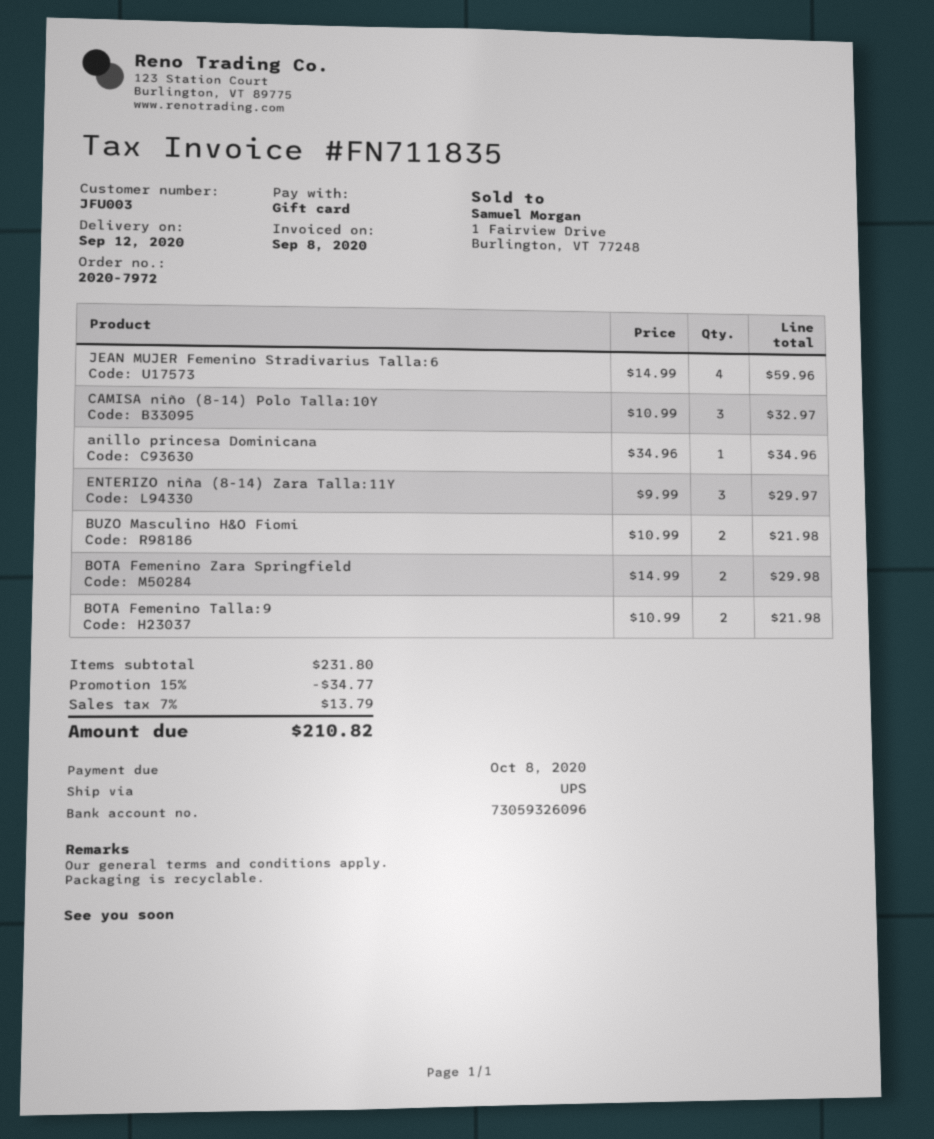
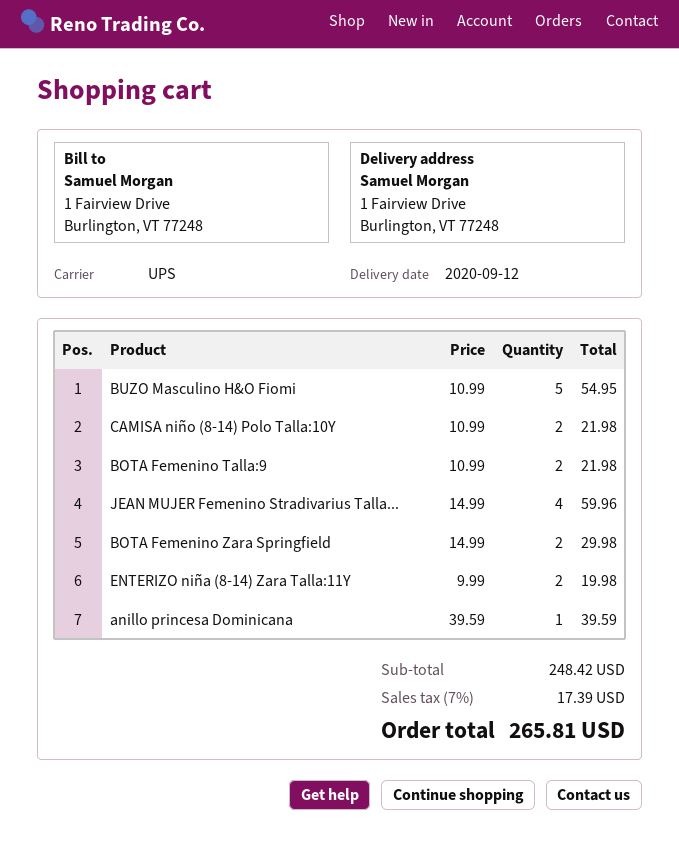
CAMISA niño (8-14) Polo Talla:10Y: 3 x 10.99 = 32.97 -> 2 x 10.99 = 21.98
anillo princesa Dominicana: 1 x 34.96 = 34.96 -> 1 x 39.59 = 39.59
ENTERIZO niña (8-14) Zara Talla:11Y: 3 x 9.99 = 29.97 -> 2 x 9.99 = 19.98
BUZO Masculino H&O Fiomi: 2 x 10.99 = 21.98 -> 5 x 10.99 = 54.95
subtotal: 231.80 -> 248.42
discount: 15% = 34.77 -> none
tax: 7% = 13.79 -> 7% = 17.39
total: 210.82 -> 265.81

